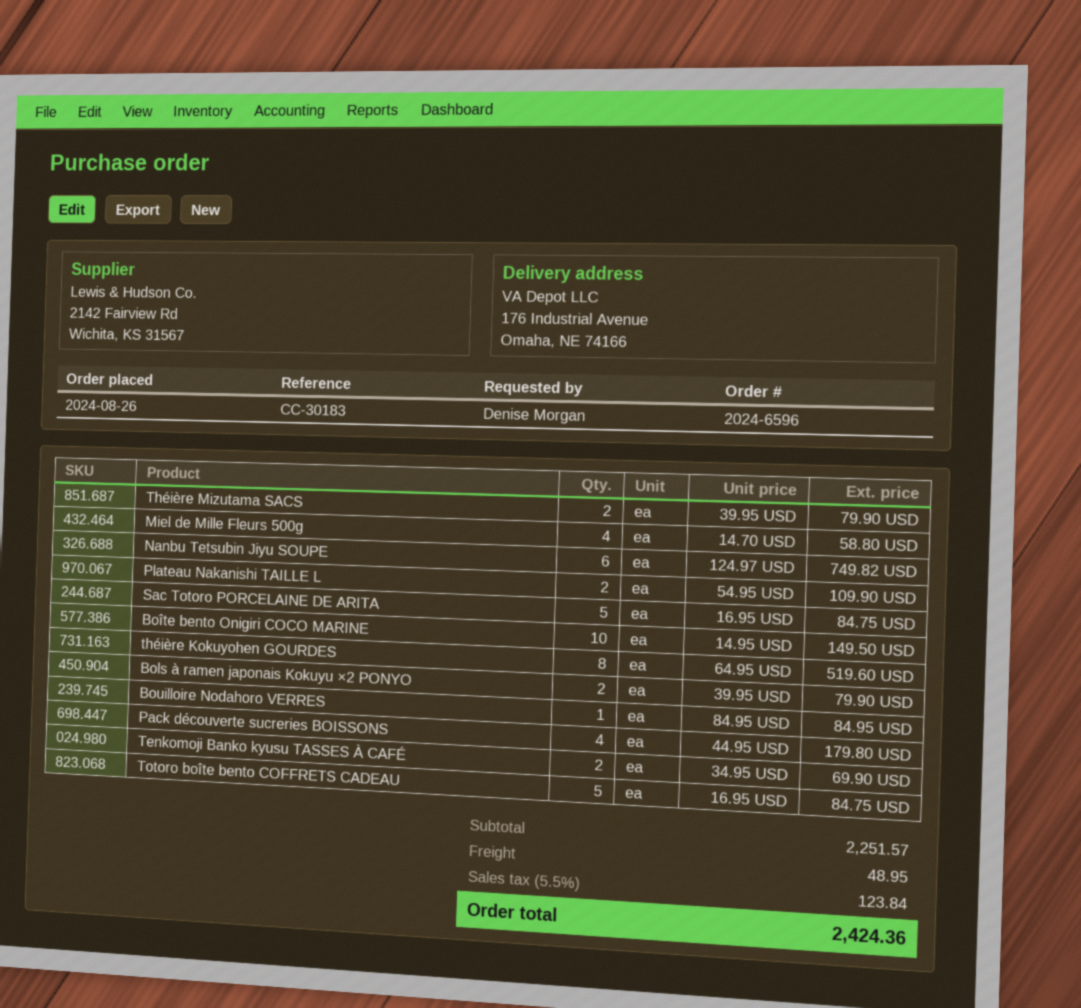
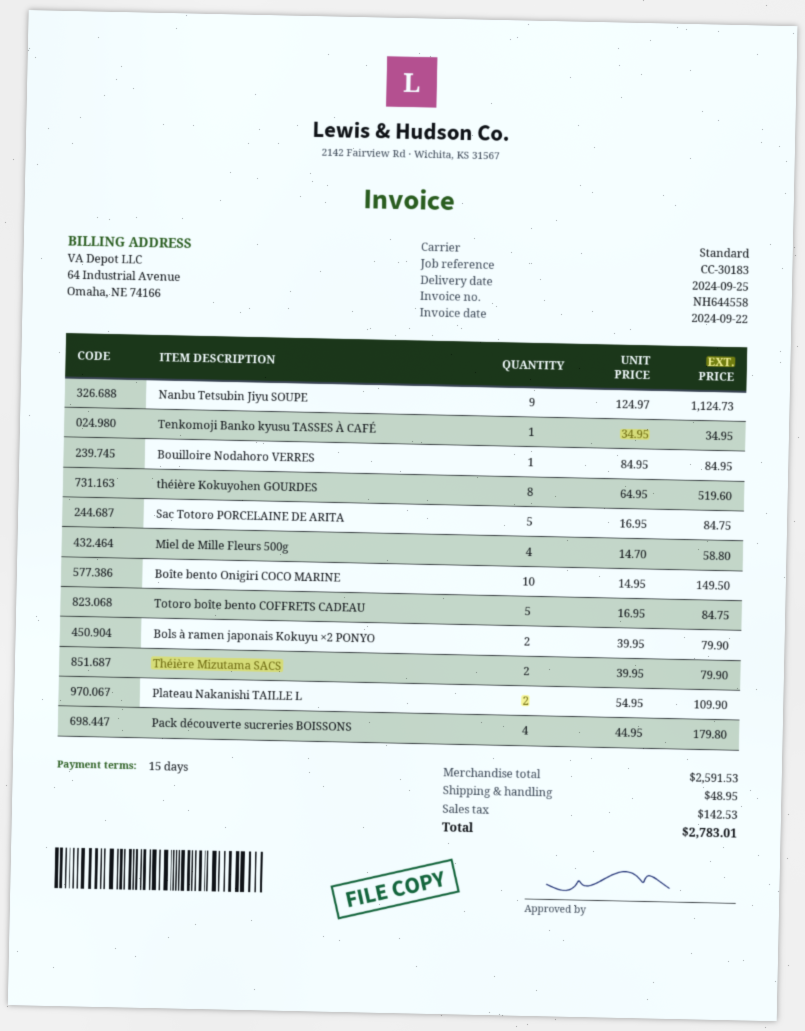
Nanbu Tetsubin Jiyu SOUPE: 6 x 124.97 = 749.82 -> 9 x 124.97 = 1124.73
Tenkomoji Banko kyusu TASSES À CAFÉ: 2 x 34.95 = 69.90 -> 1 x 34.95 = 34.95
subtotal: 2251.57 -> 2591.53
tax: 123.84 -> 142.53
total: 2424.36 -> 2783.01

